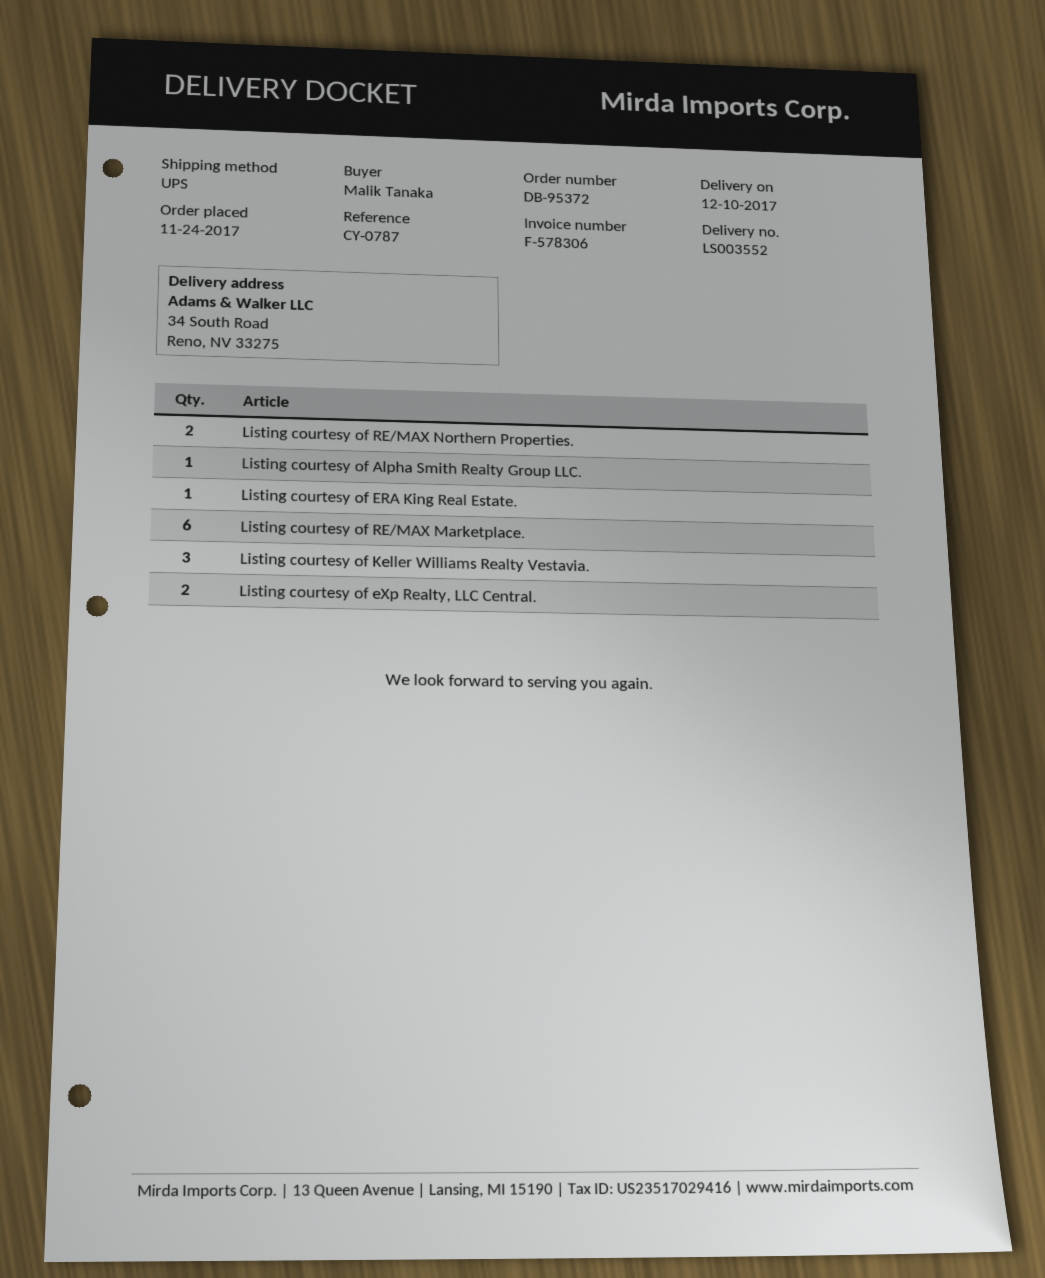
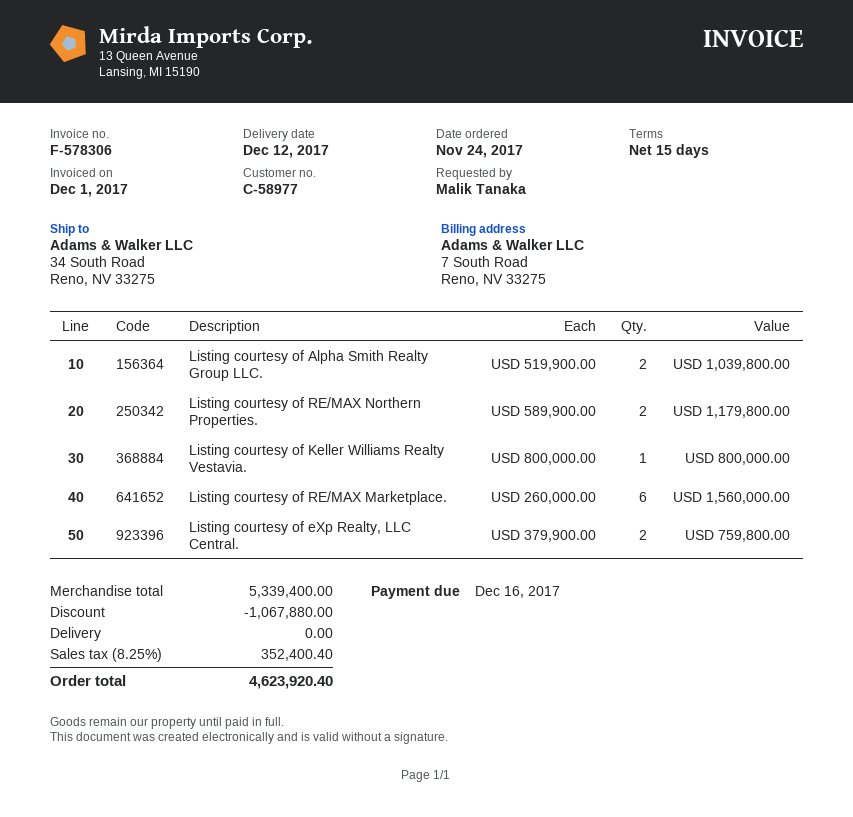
delivery date: 2017-12-10 -> 2017-12-12
Listing courtesy of Alpha Smith Realty Group LLC.: 1 -> 2
Listing courtesy of ERA King Real Estate.: 1 -> none
Listing courtesy of Keller Williams Realty Vestavia.: 3 -> 1

